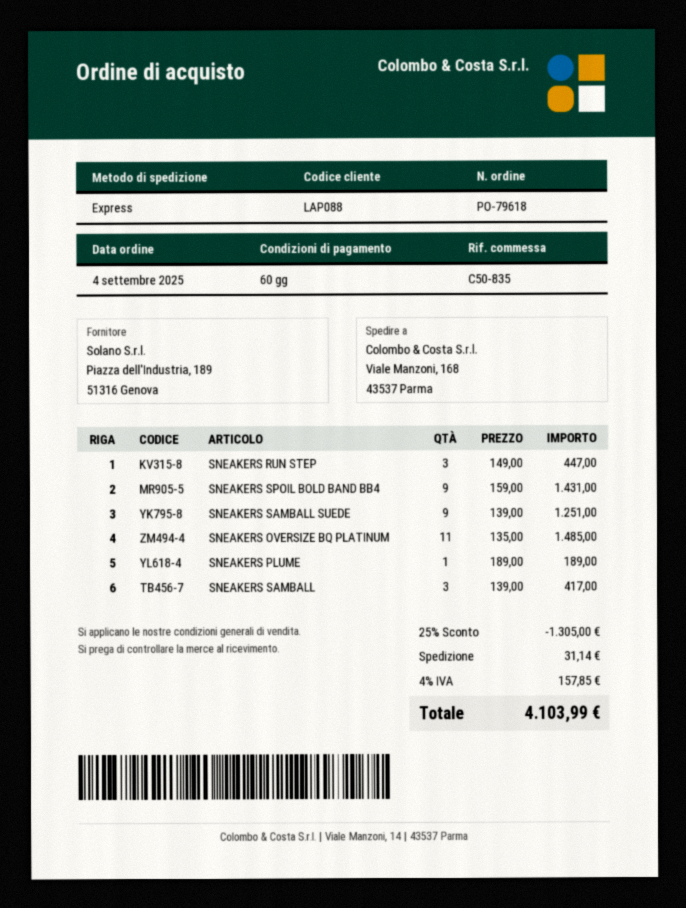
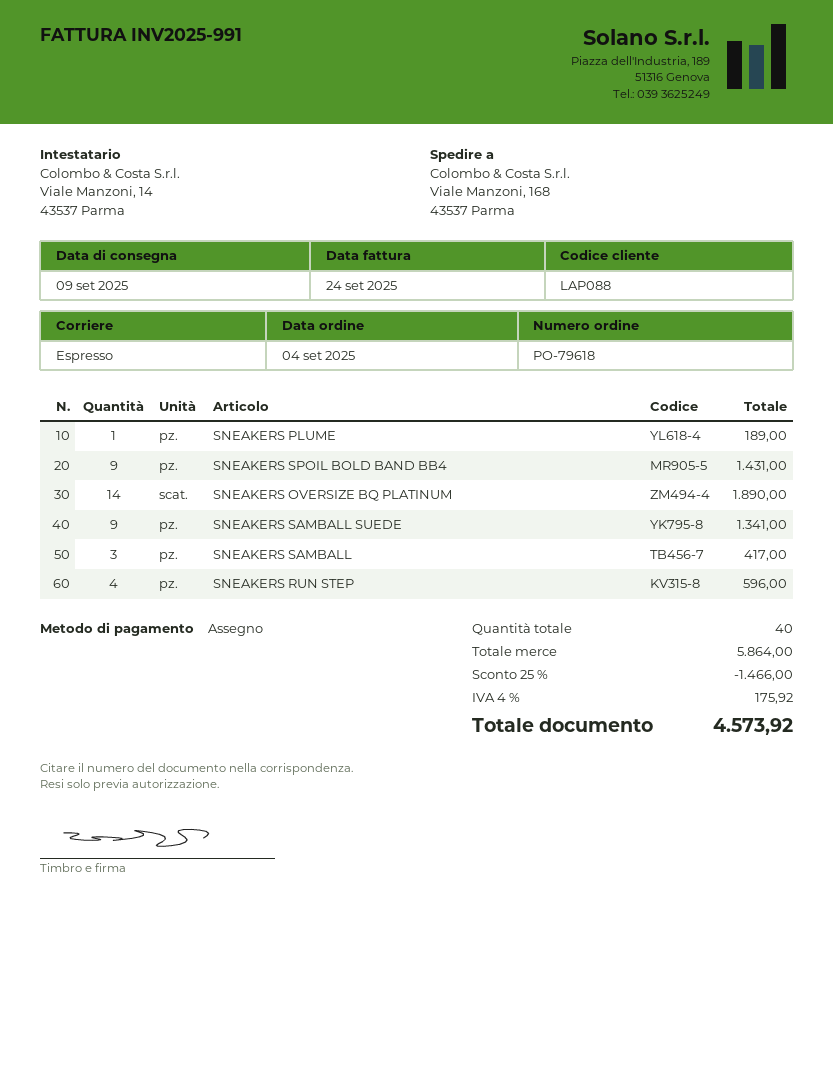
SNEAKERS RUN STEP: 3 for 447.00 -> 4 for 596.00
SNEAKERS SAMBALL SUEDE: 9 for 1251.00 -> 9 for 1341.00
SNEAKERS OVERSIZE BQ PLATINUM: 11 for 1485.00 -> 14 for 1890.00
discount: 25% = 1305.00 -> 25% = 1466.00
shipping: 31.14 -> none
tax: 4% = 157.85 -> 4% = 175.92
total: 4103.99 -> 4573.92

